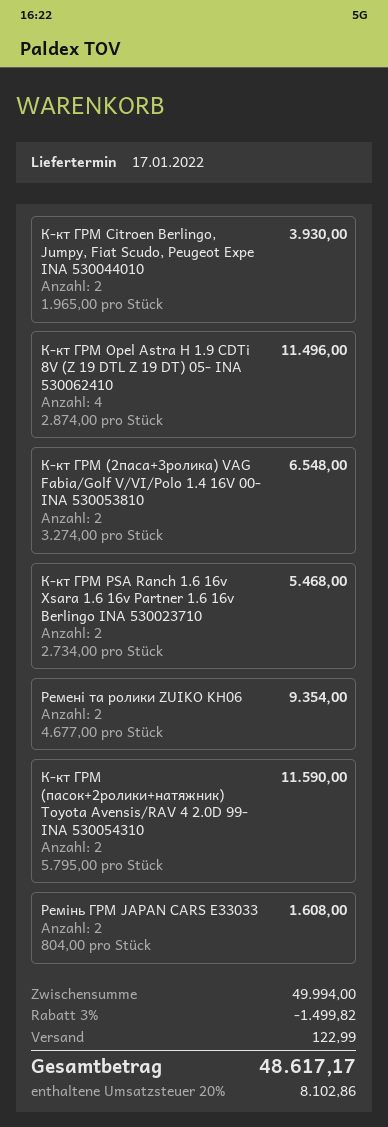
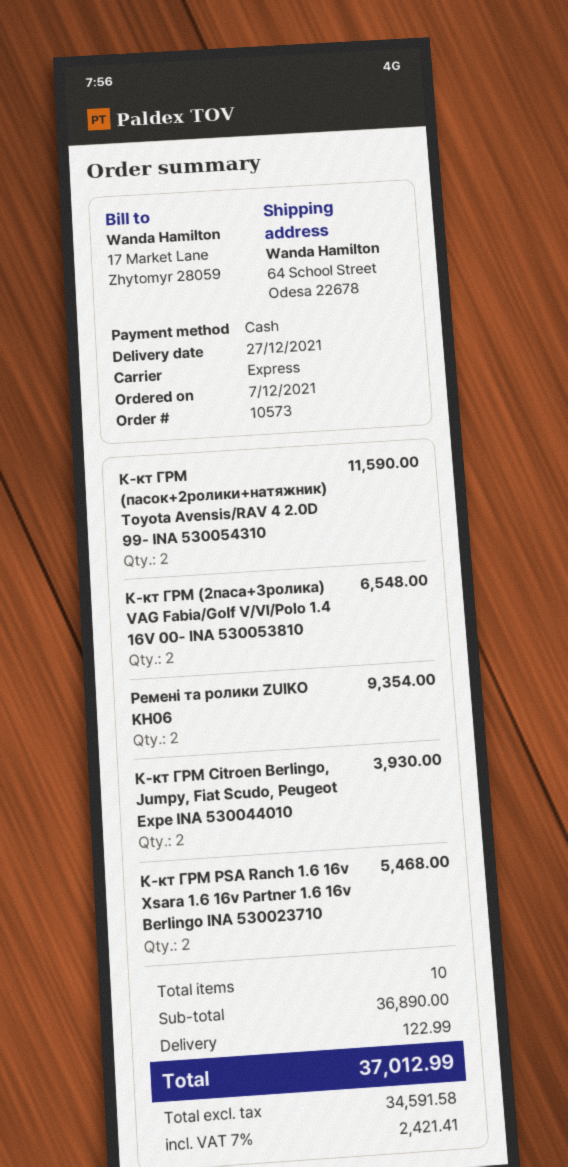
delivery date: 2022-01-17 -> 2021-12-27
К-кт ГРМ Opel Astra H 1.9 CDTi 8V (Z 19 DTL Z 19 DT) 05- INA 530062410: 4 for 11496.00 -> none
Ремінь ГРМ JAPAN CARS E33033: 2 for 1608.00 -> none
subtotal: 49994.00 -> 36890.00
discount: 3% = 1499.82 -> none
tax: 20% = 8102.86 -> 7% = 2421.41
total: 48617.17 -> 37012.99

